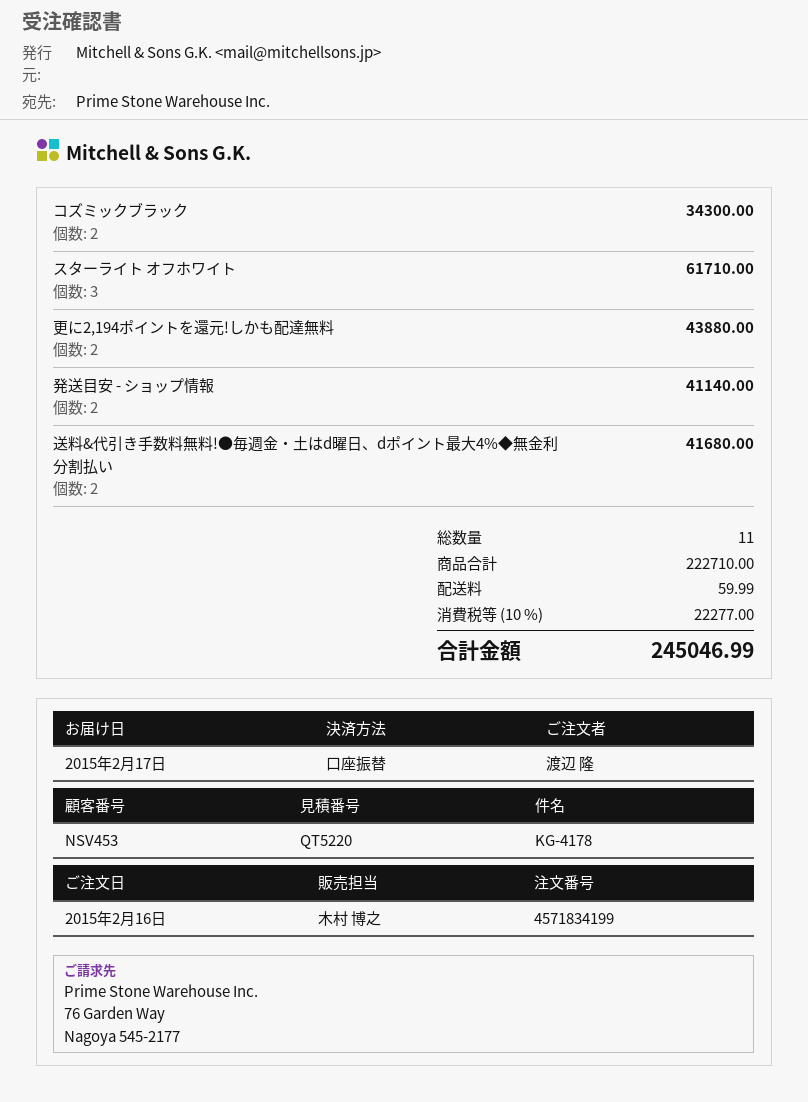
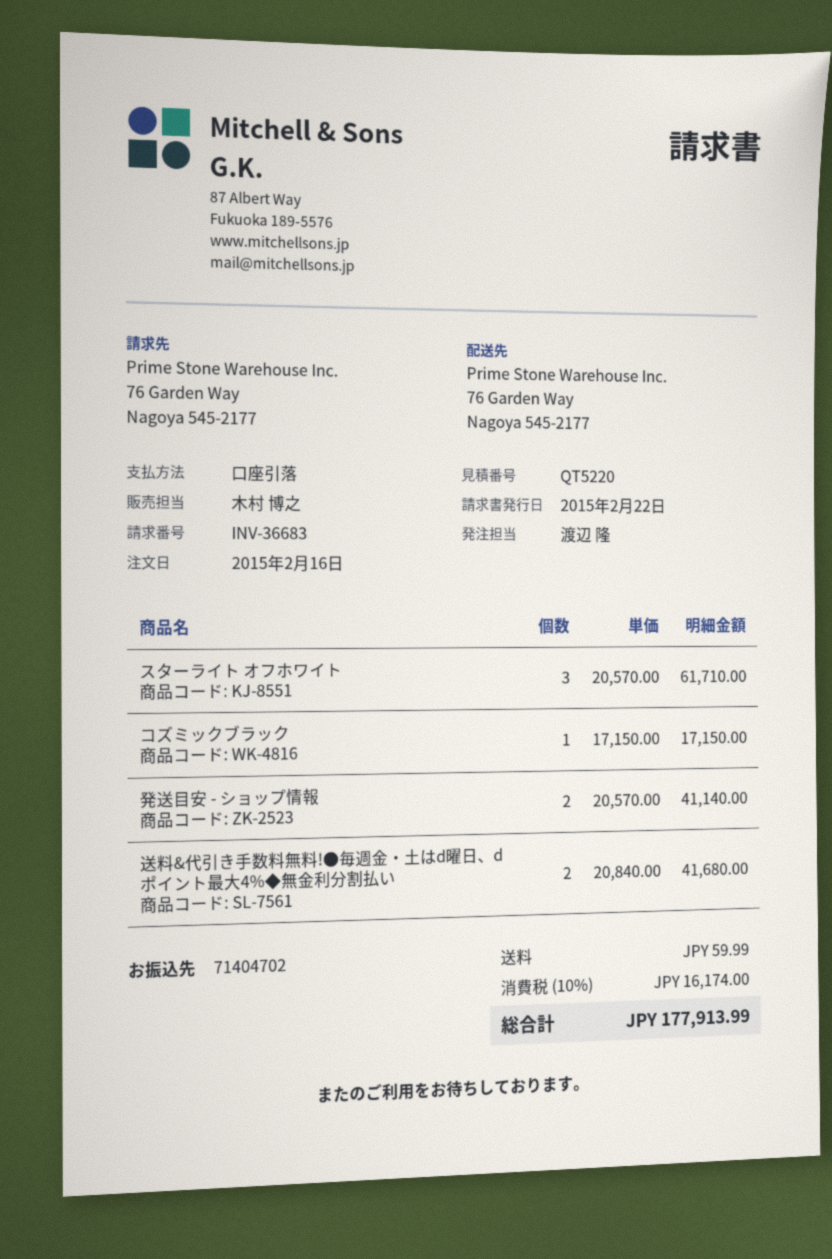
コズミックブラック: 2 for 34300.00 -> 1 for 17150.00
更に2,194ポイントを還元!しかも配達無料: 2 for 43880.00 -> none
tax: 10% = 22277.00 -> 10% = 16174.00
total: 245046.99 -> 177913.99

